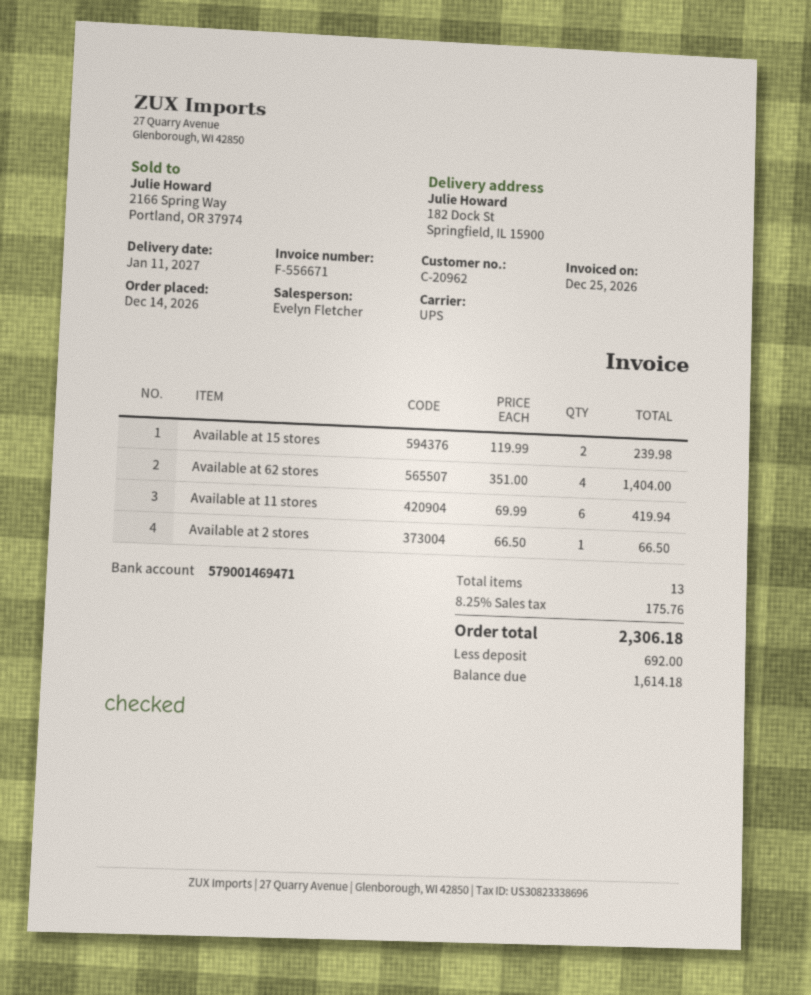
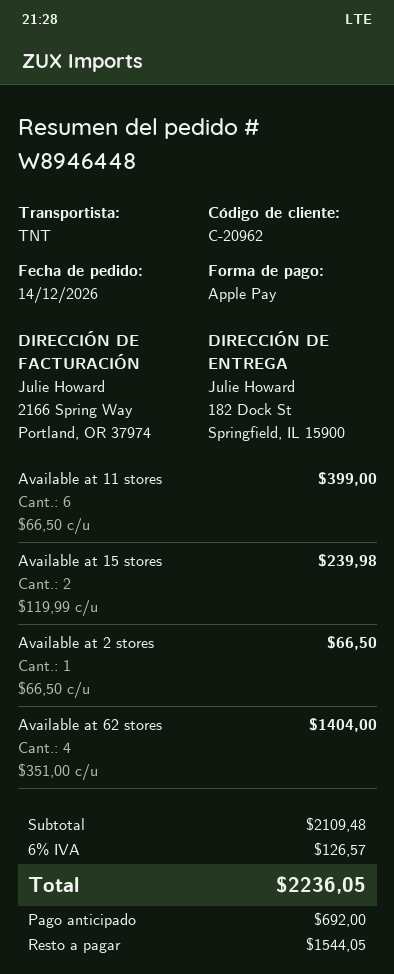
shipping method: UPS -> TNT
Available at 11 stores: 6 x 69.99 = 419.94 -> 6 x 66.50 = 399.00
tax: 8.25% = 175.76 -> 6% = 126.57
total: 2306.18 -> 2236.05
balance: 1614.18 -> 1544.05

